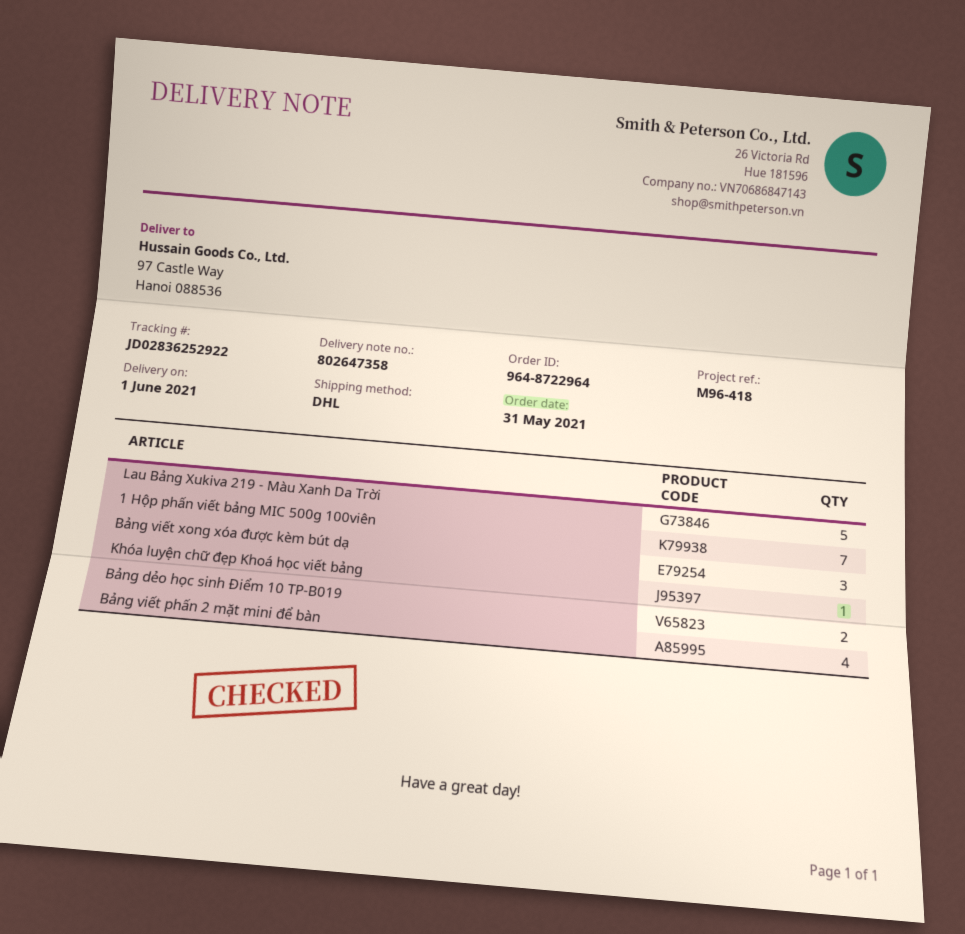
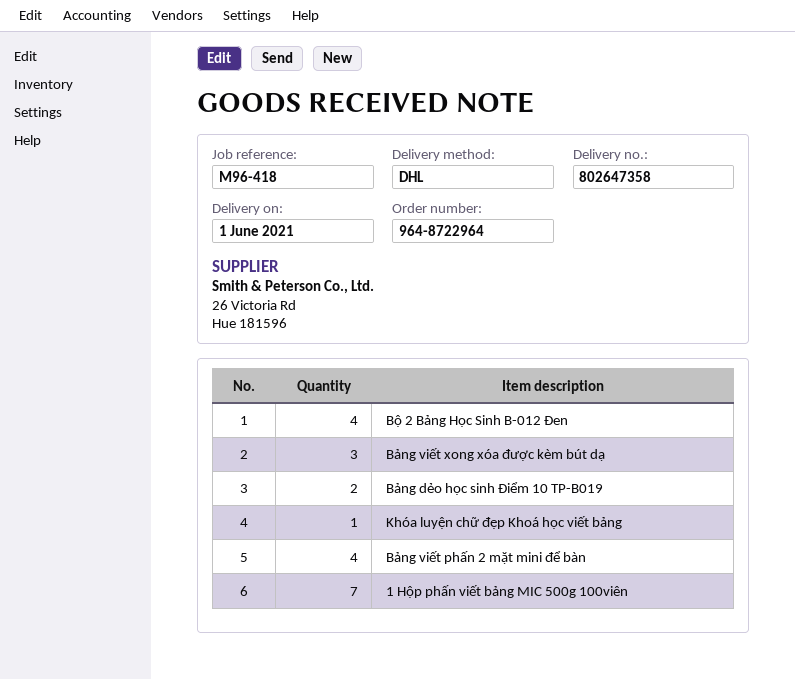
Lau Bảng Xukiva 219 - Màu Xanh Da Trời: 5 -> none
Bộ 2 Bảng Học Sinh B-012 Đen: none -> 4

